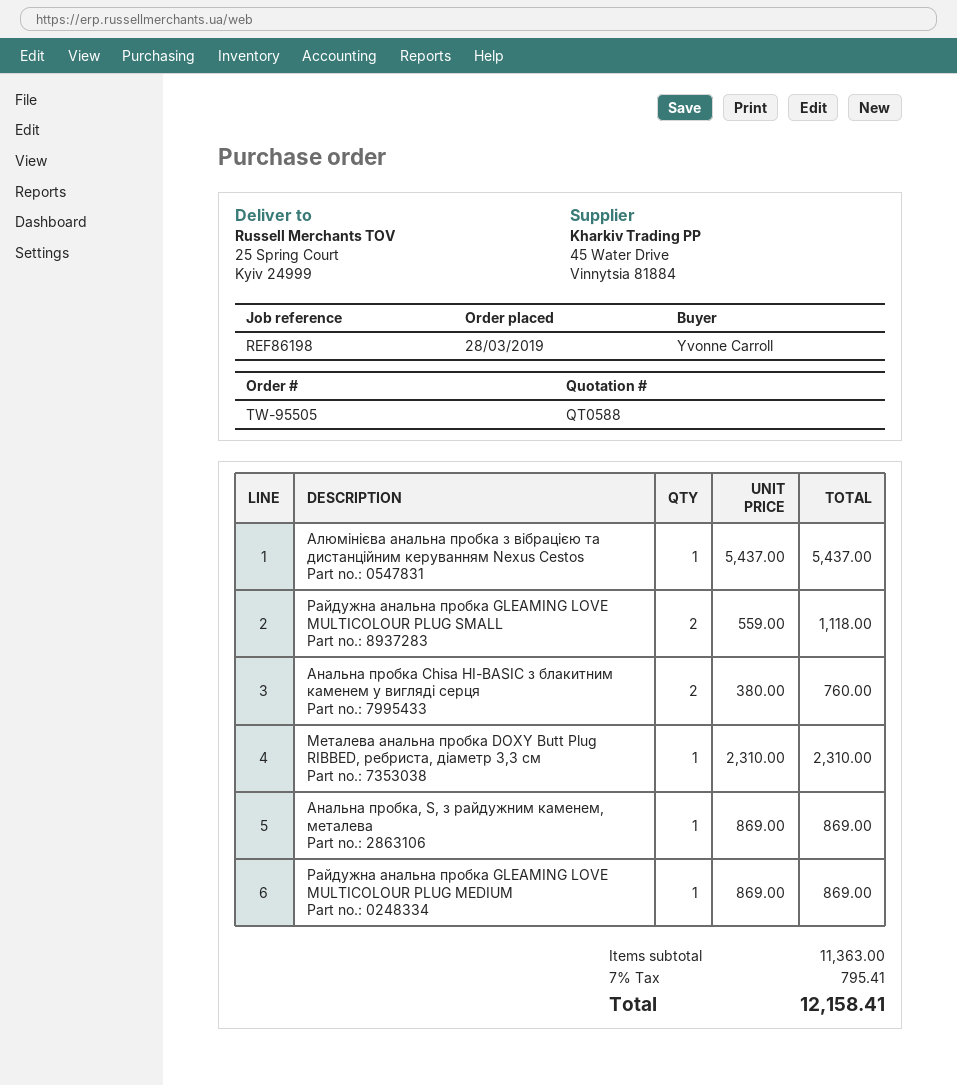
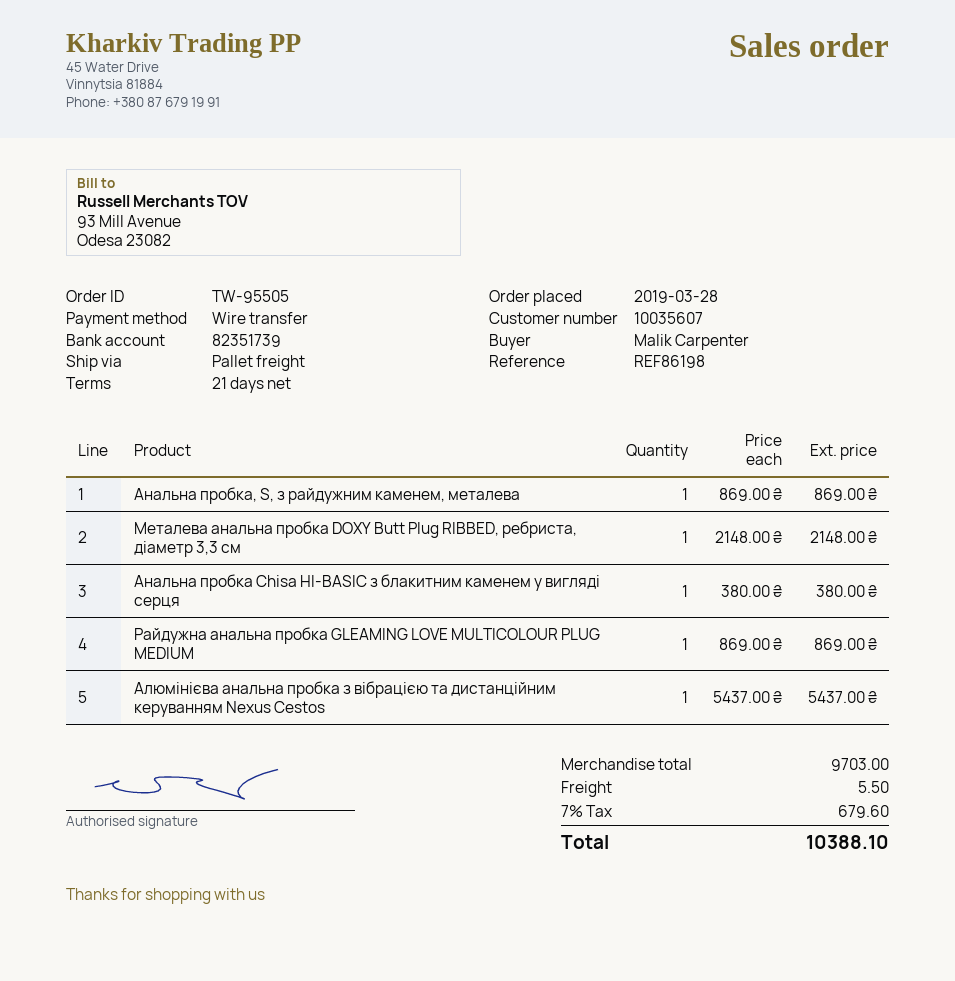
ordered by: Yvonne Carroll -> Malik Carpenter
Райдужна анальна пробка GLEAMING LOVE MULTICOLOUR PLUG SMALL: 2 x 559.00 = 1118.00 -> none
Анальна пробка Chisa HI-BASIC з блакитним каменем у вигляді серця: 2 x 380.00 = 760.00 -> 1 x 380.00 = 380.00
Металева анальна пробка DOXY Butt Plug RIBBED, ребриста, діаметр 3,3 см: 1 x 2310.00 = 2310.00 -> 1 x 2148.00 = 2148.00
subtotal: 11363.00 -> 9703.00
shipping: none -> 5.50
tax: 7% = 795.41 -> 7% = 679.60
total: 12158.41 -> 10388.10

